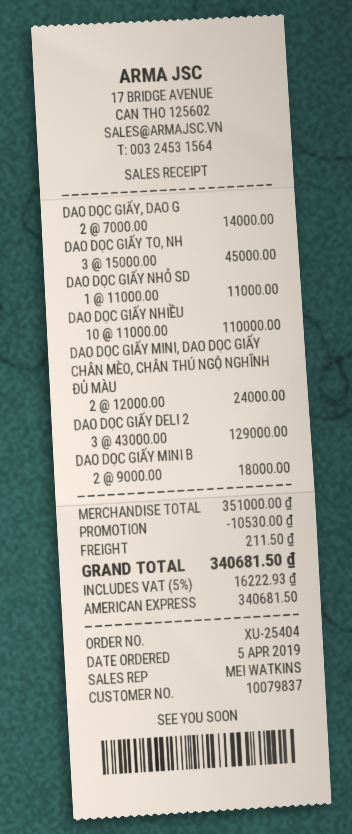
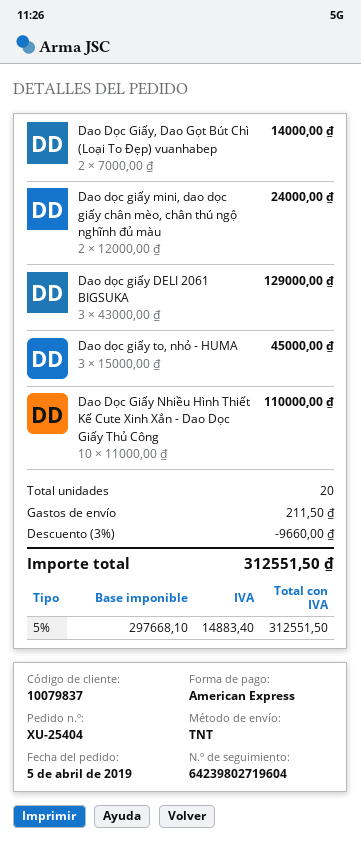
DAO DỌC GIẤY NHỎ SD: 1 x 11000.00 = 11000.00 -> none
DAO DỌC GIẤY MINI B: 2 x 9000.00 = 18000.00 -> none
discount: 10530.00 -> 9660.00
tax: 5% = 16222.93 -> 5% = 14883.40
total: 340681.50 -> 312551.50

